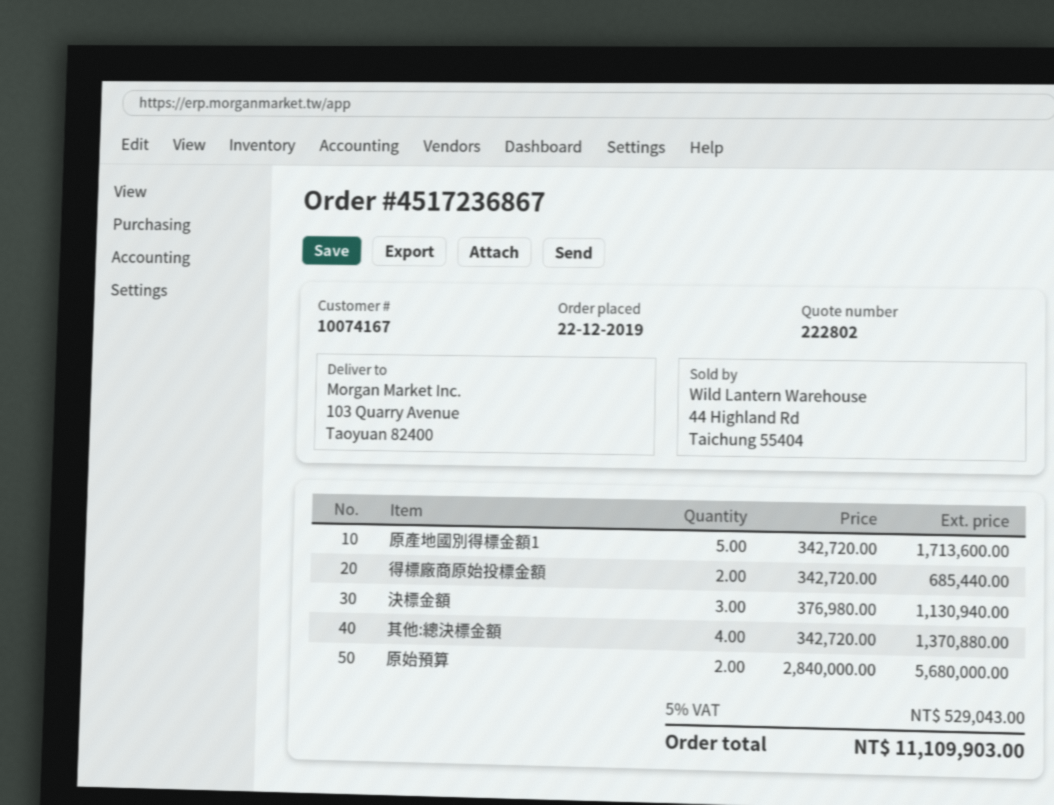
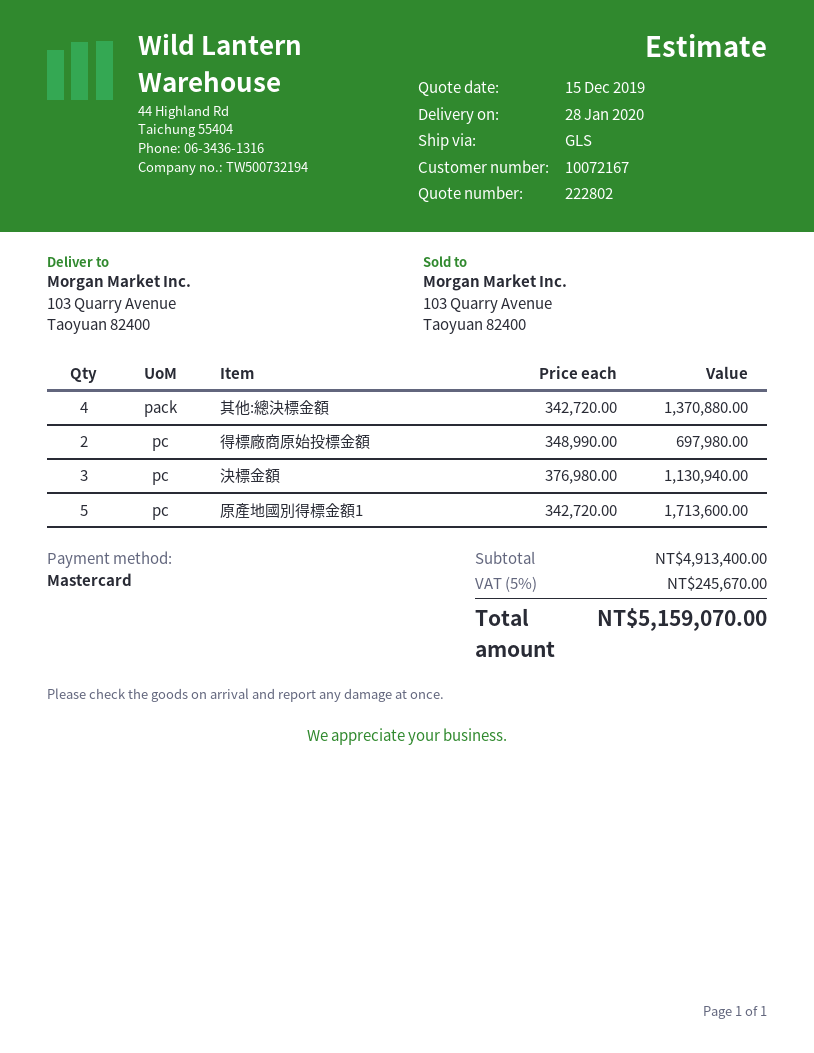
customer number: 10074167 -> 10072167
得標廠商原始投標金額: 2 x 342720.00 = 685440.00 -> 2 x 348990.00 = 697980.00
原始預算: 2 x 2840000.00 = 5680000.00 -> none
tax: 5% = 529043.00 -> 5% = 245670.00
total: 11109903.00 -> 5159070.00

